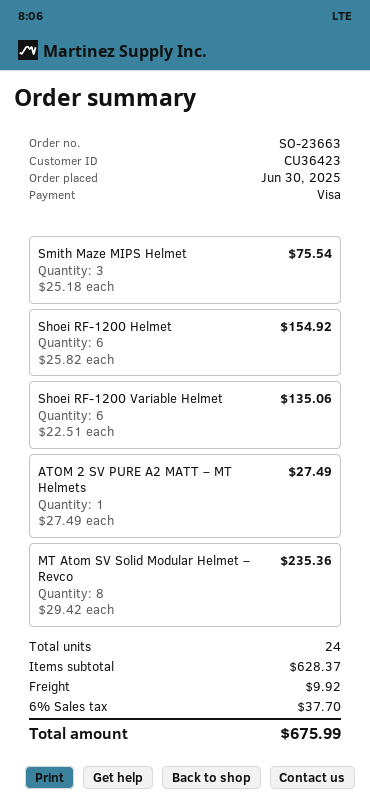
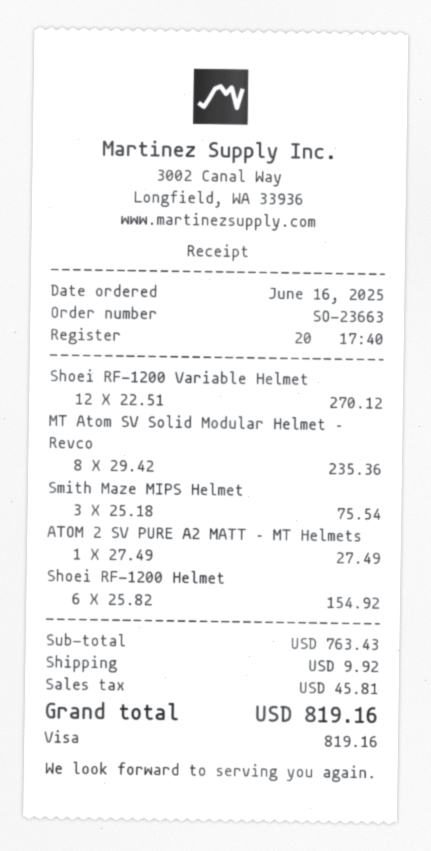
order date: 2025-06-30 -> 2025-06-16
Shoei RF-1200 Variable Helmet: 6 x 22.51 = 135.06 -> 12 x 22.51 = 270.12
subtotal: 628.37 -> 763.43
tax: 37.70 -> 45.81
total: 675.99 -> 819.16

